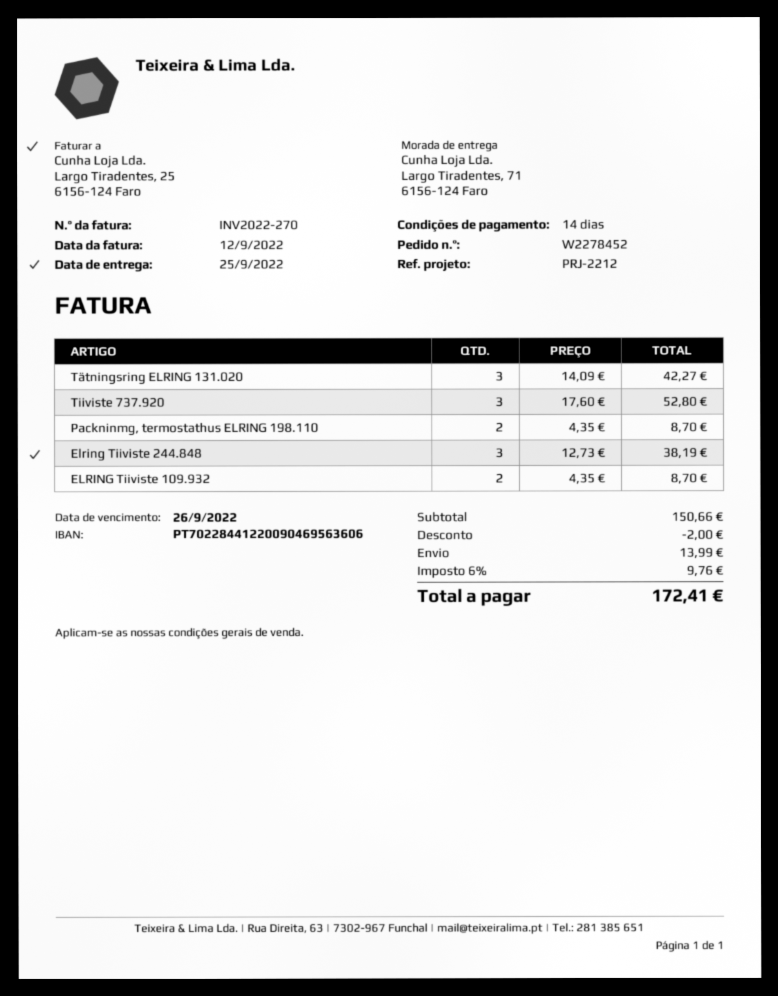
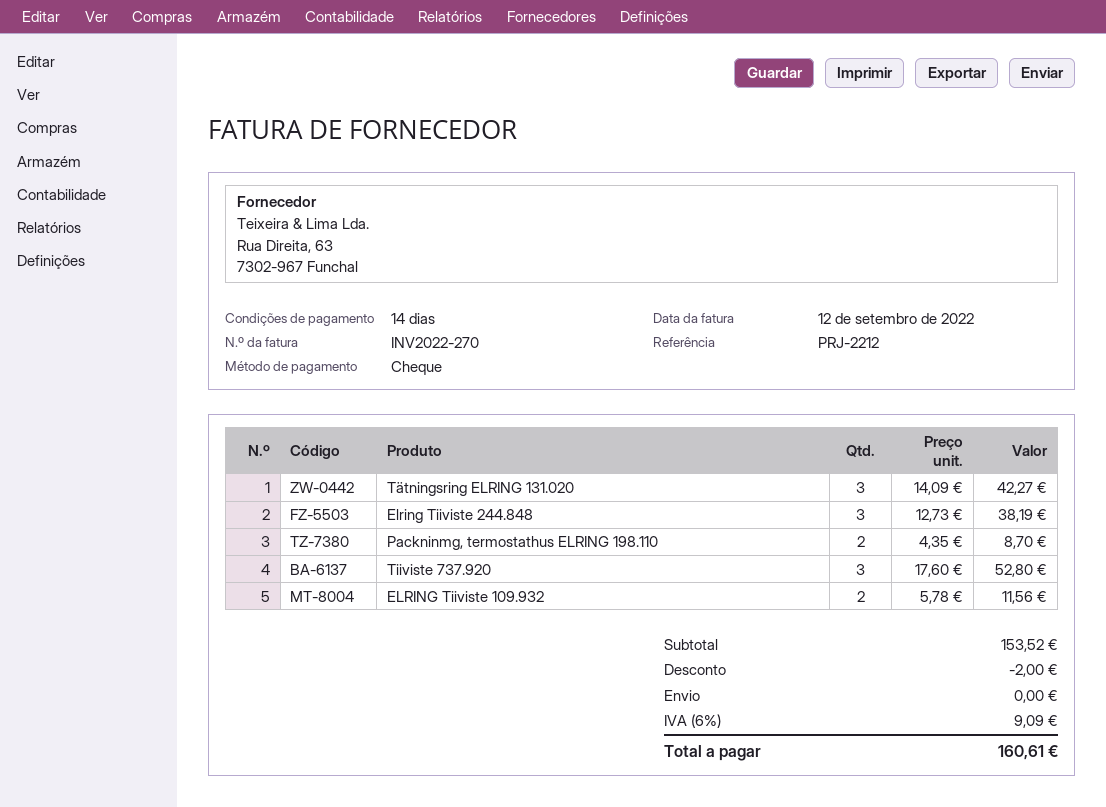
ELRING Tiiviste 109.932: 2 x 4.35 = 8.70 -> 2 x 5.78 = 11.56
subtotal: 150.66 -> 153.52
shipping: 13.99 -> 0.00
tax: 6% = 9.76 -> 6% = 9.09
total: 172.41 -> 160.61

